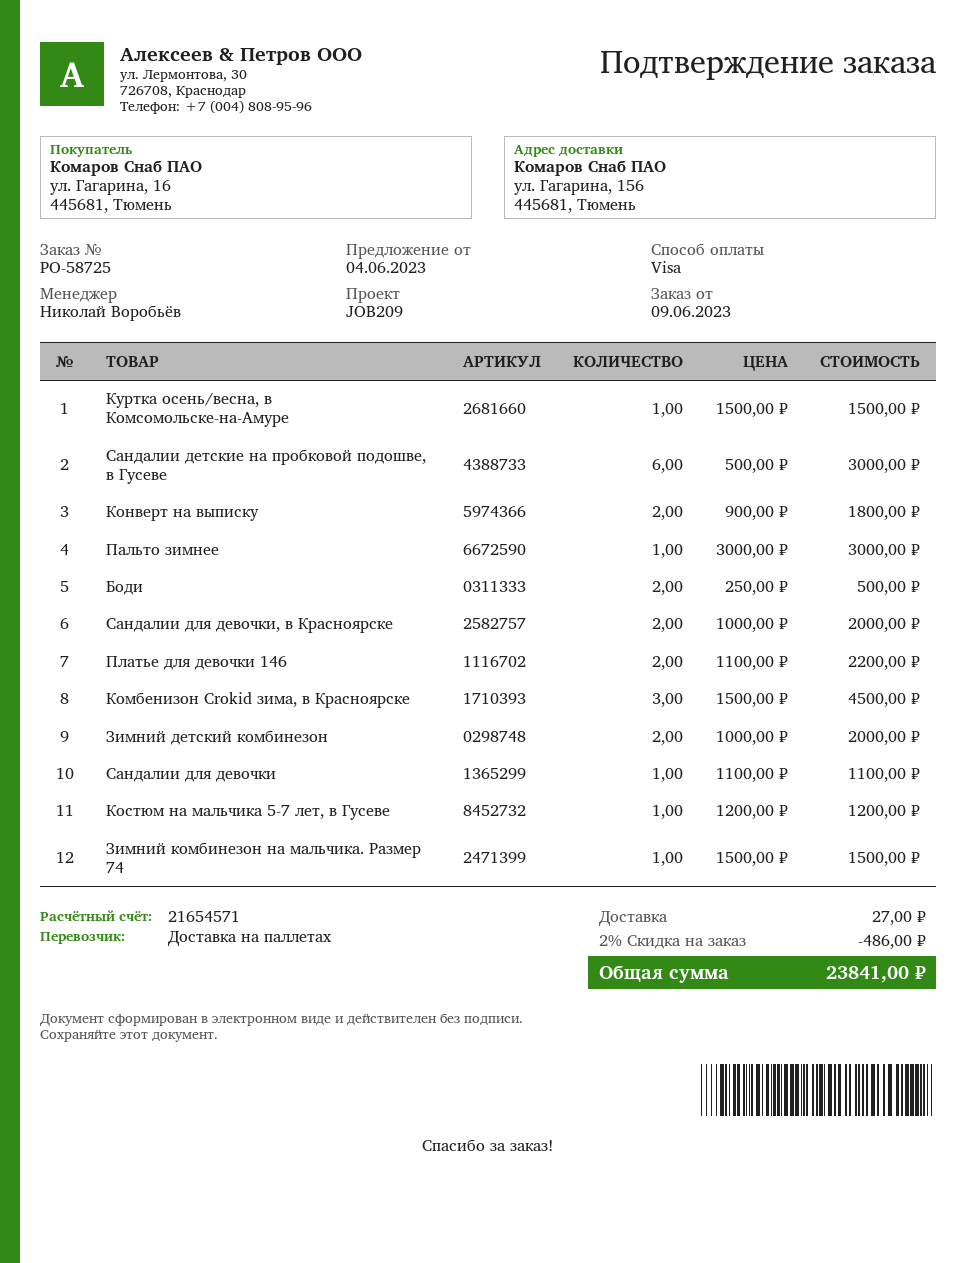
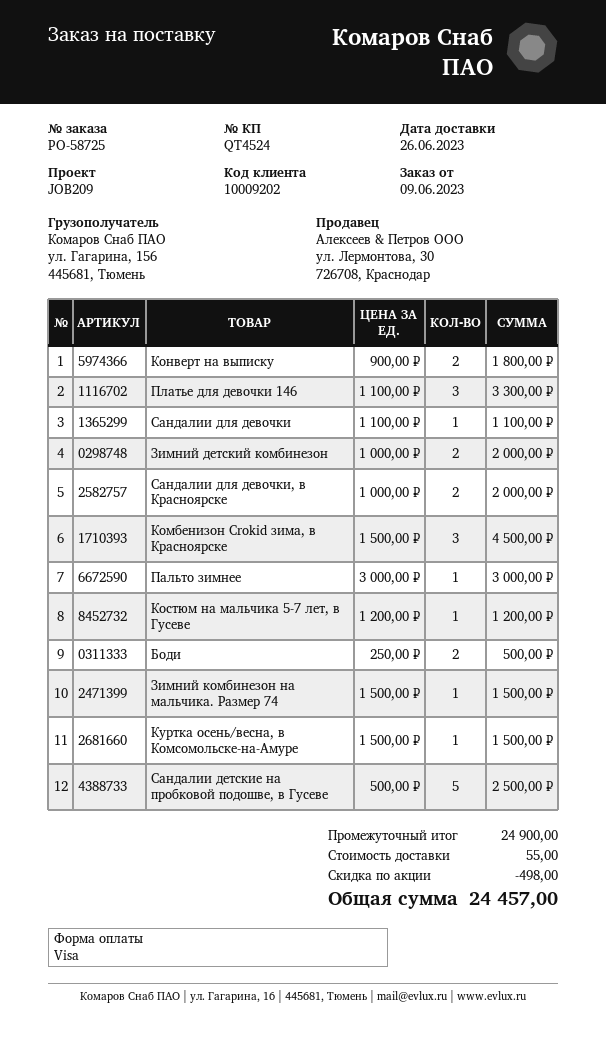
Сандалии детские на пробковой подошве, в Гусеве: 6 x 500.00 = 3000.00 -> 5 x 500.00 = 2500.00
Платье для девочки 146: 2 x 1100.00 = 2200.00 -> 3 x 1100.00 = 3300.00
discount: 486.00 -> 498.00
shipping: 27.00 -> 55.00
total: 23841.00 -> 24457.00

